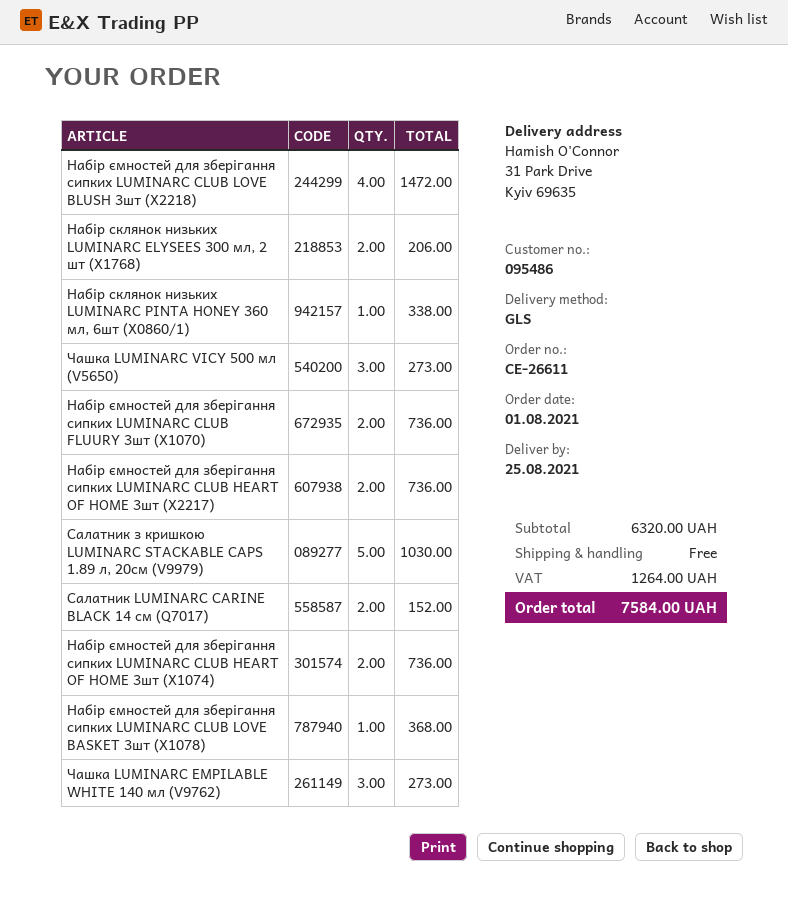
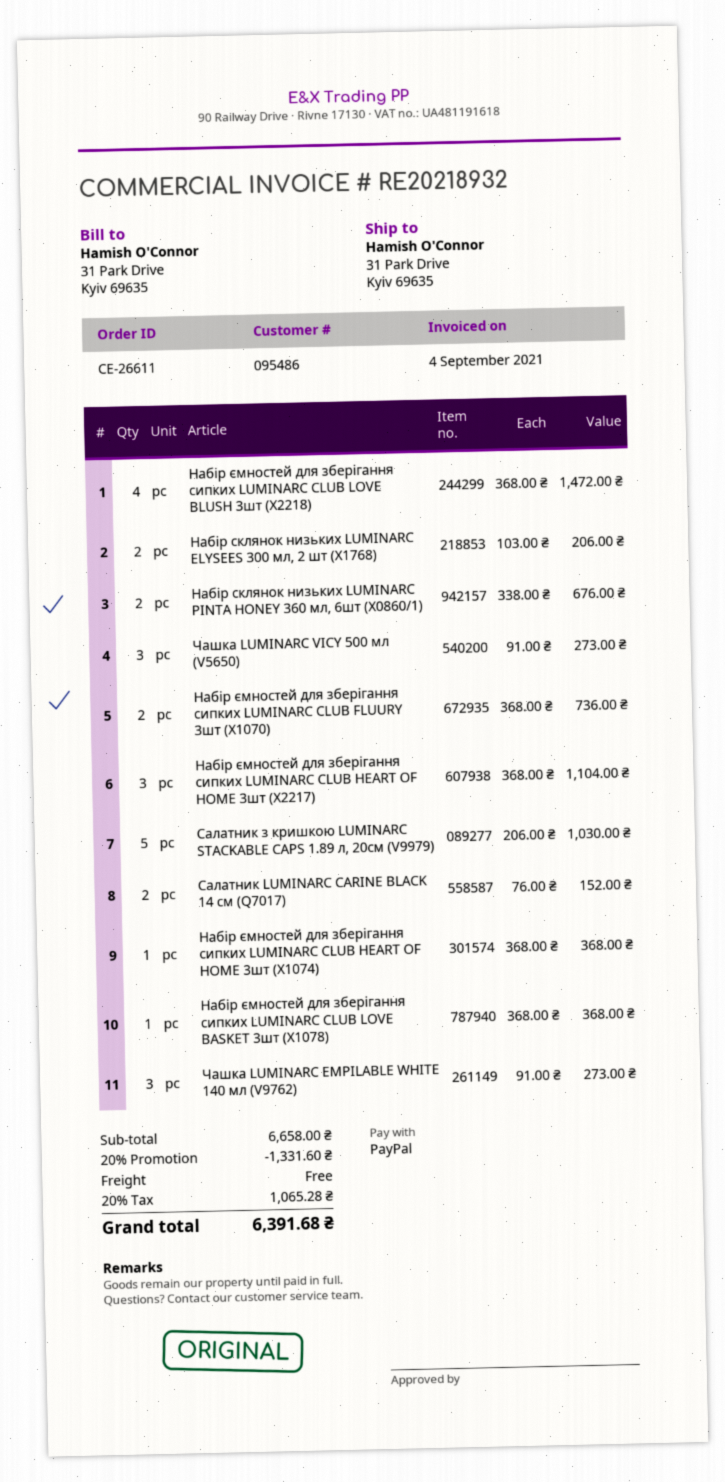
Набір склянок низьких LUMINARC PINTA HONEY 360 мл, 6шт (X0860/1): 1 for 338.00 -> 2 for 676.00
Набір ємностей для зберігання сипких LUMINARC CLUB HEART OF HOME 3шт (X2217): 2 for 736.00 -> 3 for 1104.00
Набір ємностей для зберігання сипких LUMINARC CLUB HEART OF HOME 3шт (X1074): 2 for 736.00 -> 1 for 368.00
subtotal: 6320.00 -> 6658.00
discount: none -> 20% = 1331.60
tax: 1264.00 -> 1065.28
total: 7584.00 -> 6391.68

